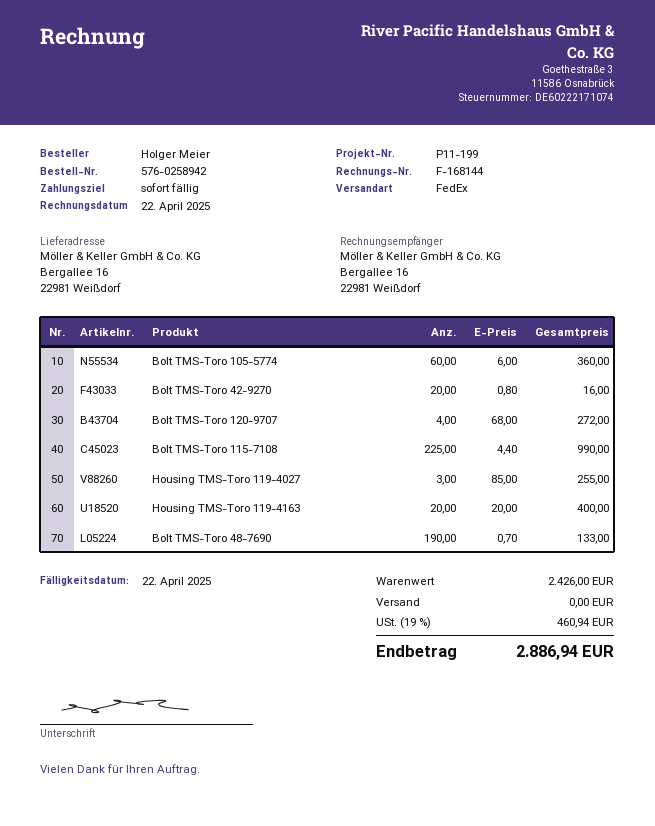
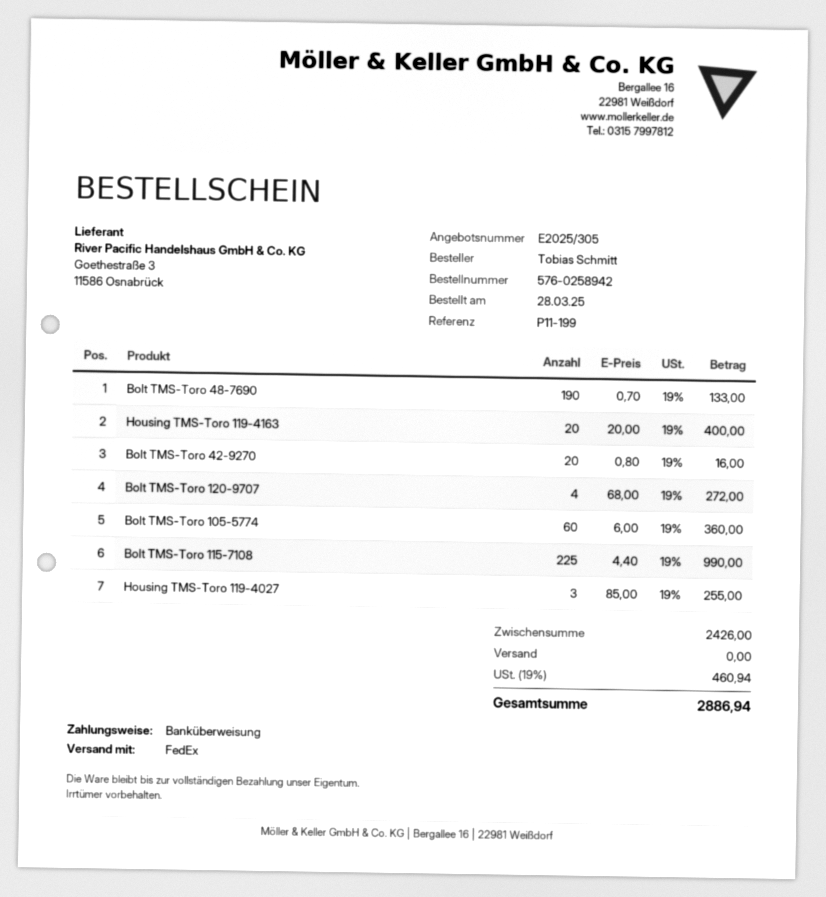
ordered by: Holger Meier -> Tobias Schmitt

